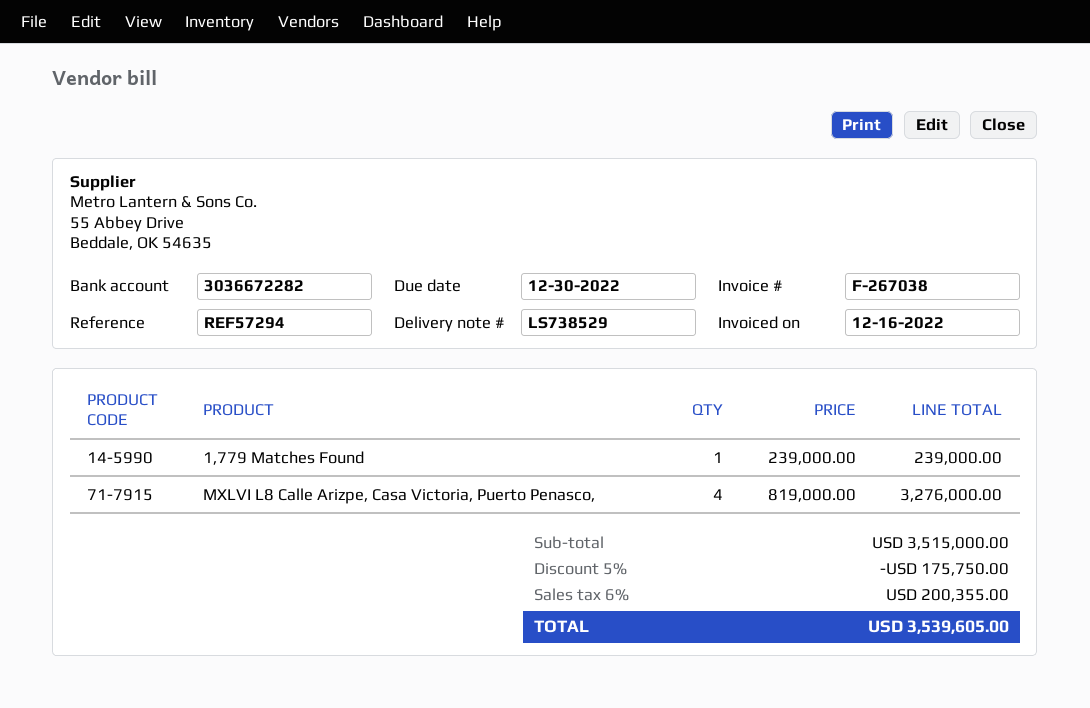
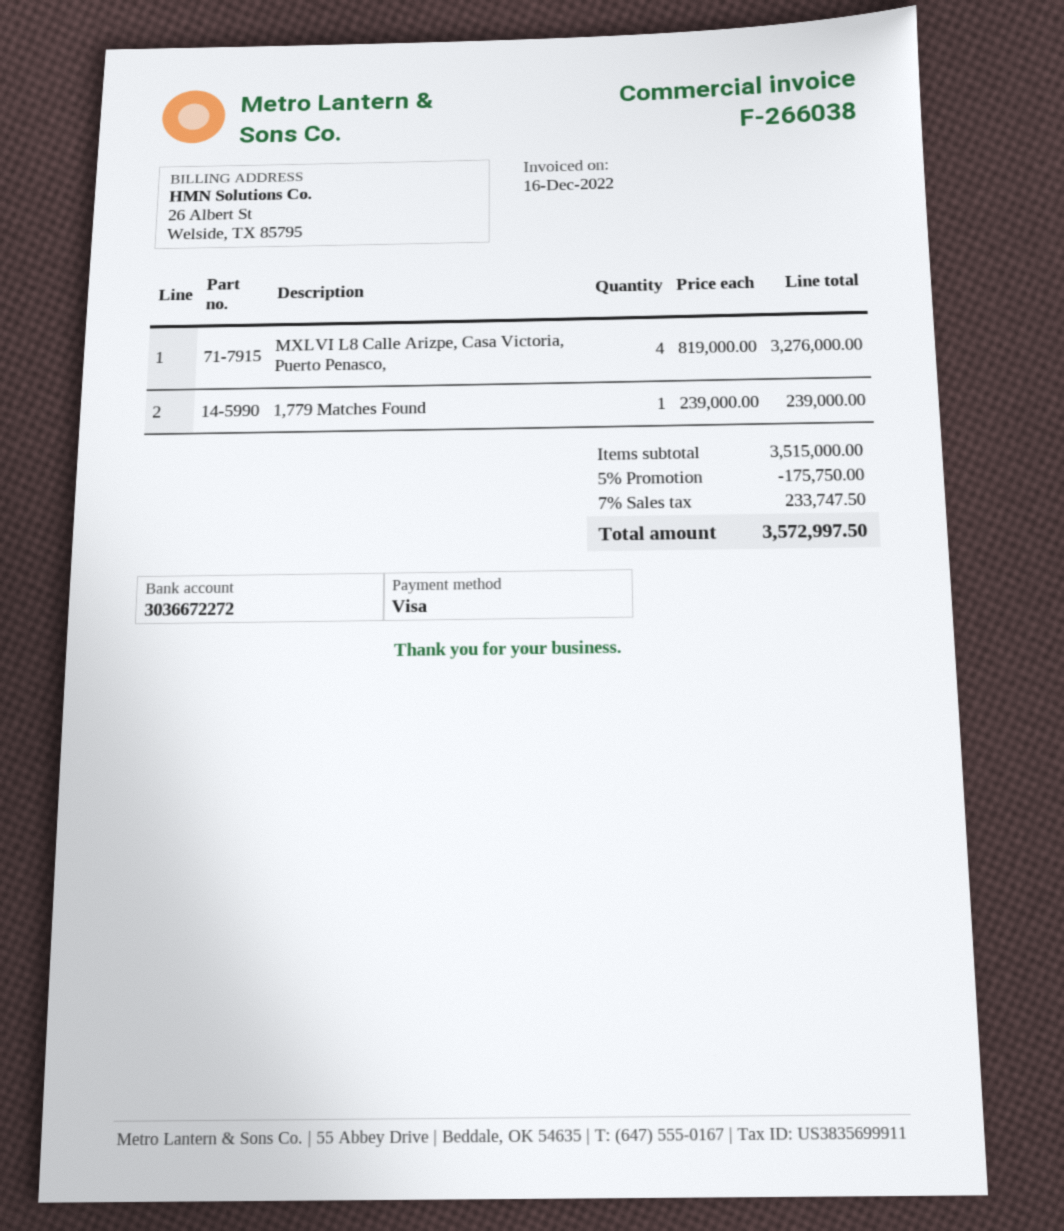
invoice number: F-267038 -> F-266038
bank account: 3036672282 -> 3036672272
tax: 6% = 200355.00 -> 7% = 233747.50
total: 3539605.00 -> 3572997.50

